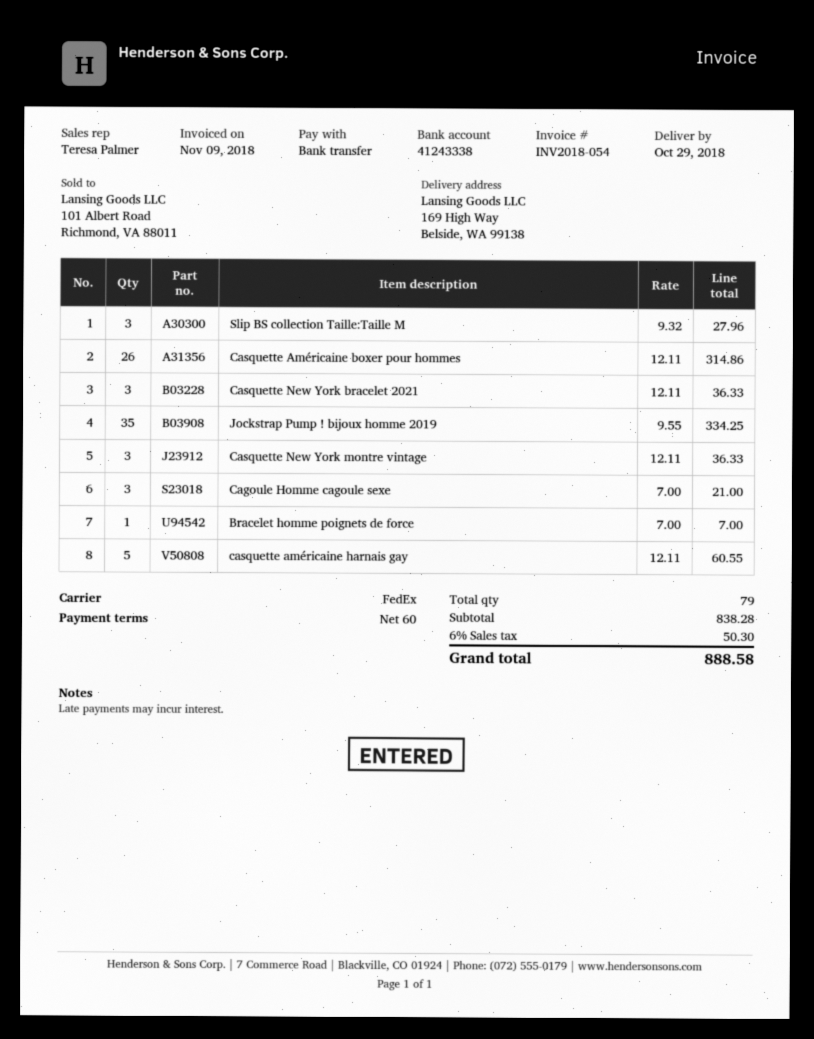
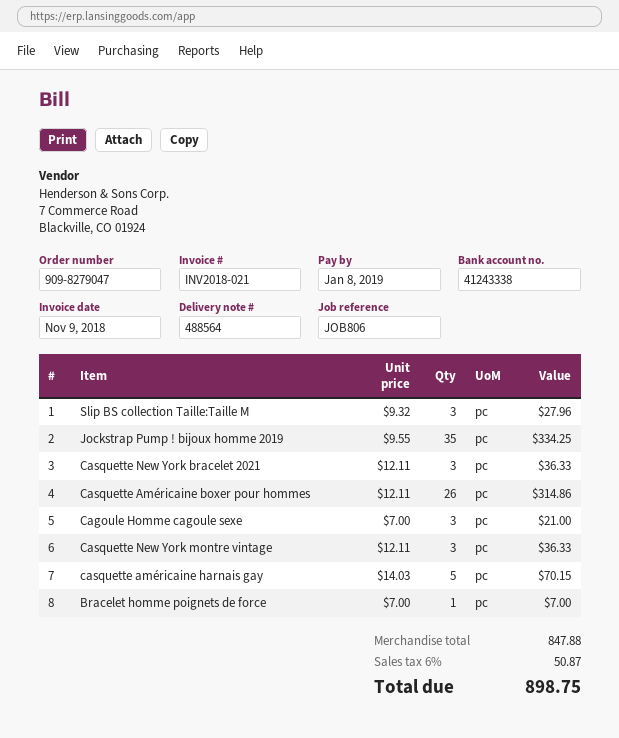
invoice number: INV2018-054 -> INV2018-021
casquette américaine harnais gay: 5 x 12.11 = 60.55 -> 5 x 14.03 = 70.15
subtotal: 838.28 -> 847.88
tax: 6% = 50.30 -> 6% = 50.87
total: 888.58 -> 898.75

